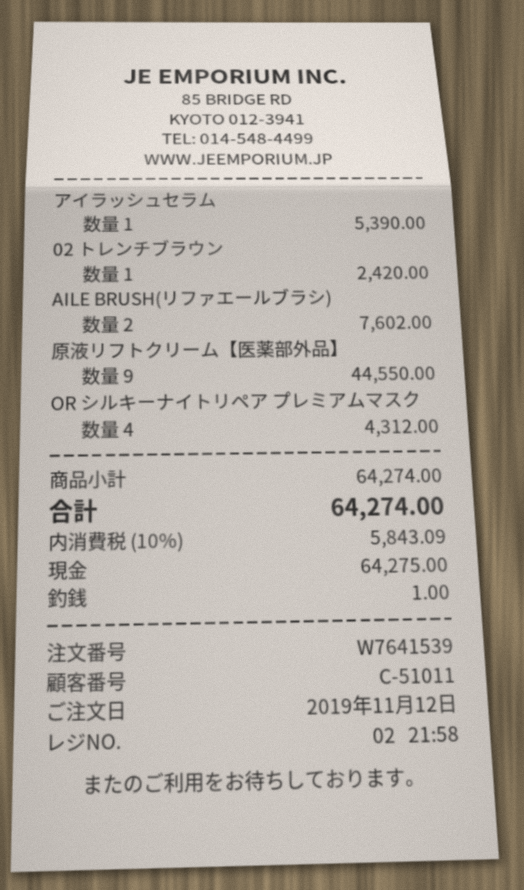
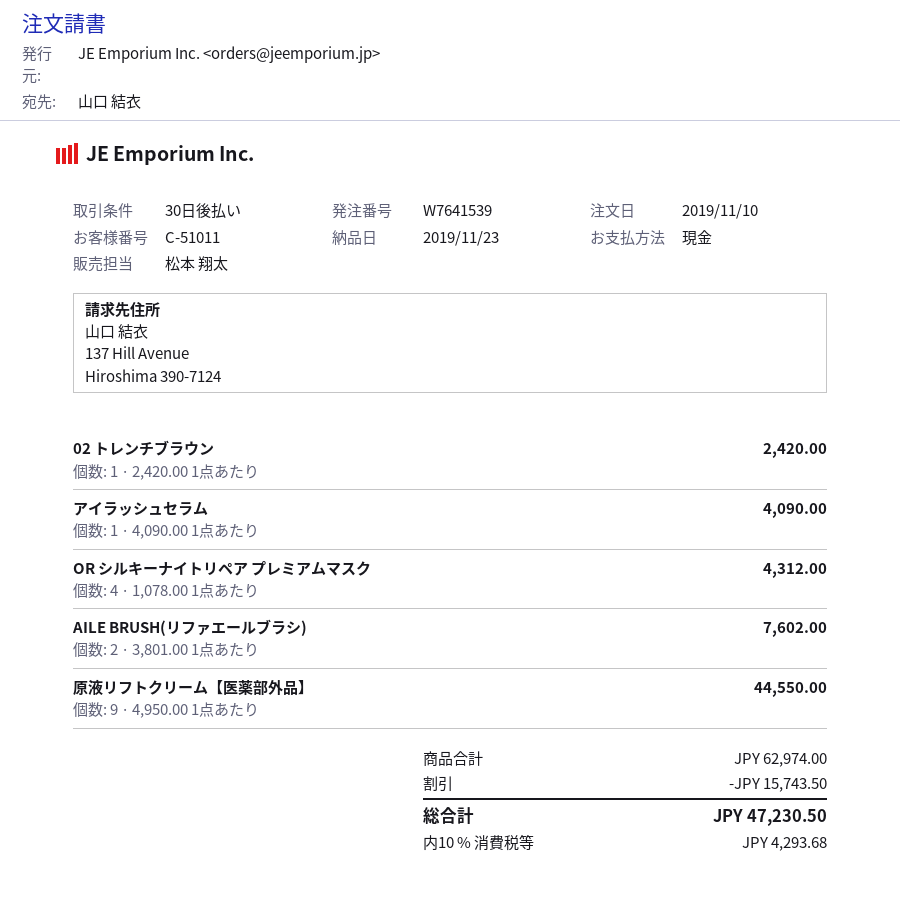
order date: 2019-11-12 -> 2019-11-10
アイラッシュセラム: 1 for 5390.00 -> 1 for 4090.00
subtotal: 64274.00 -> 62974.00
discount: none -> 15743.50
tax: 10% = 5843.09 -> 10% = 4293.68
total: 64274.00 -> 47230.50

